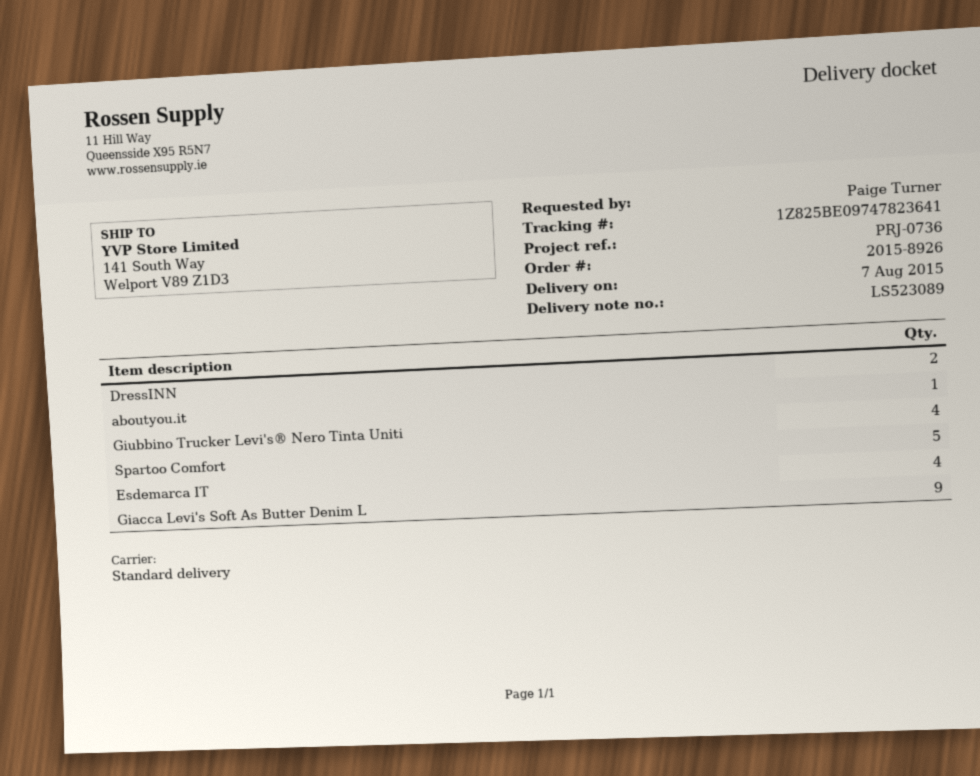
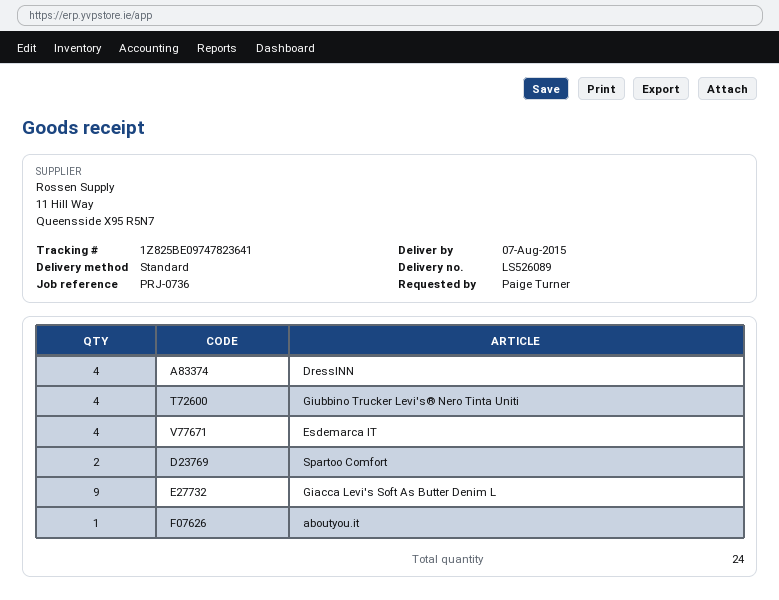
delivery note number: LS523089 -> LS526089
DressINN: 2 -> 4
Spartoo Comfort: 5 -> 2

